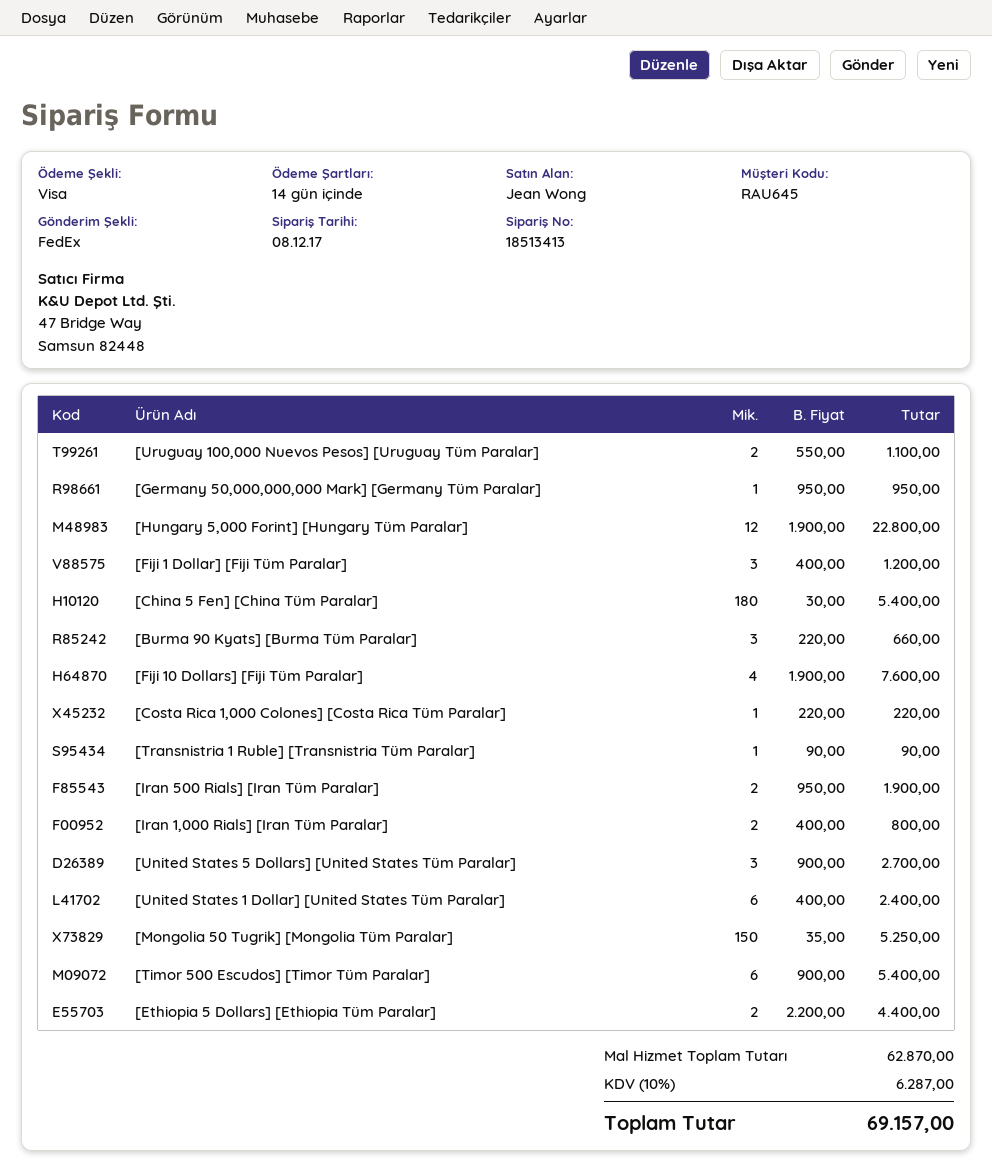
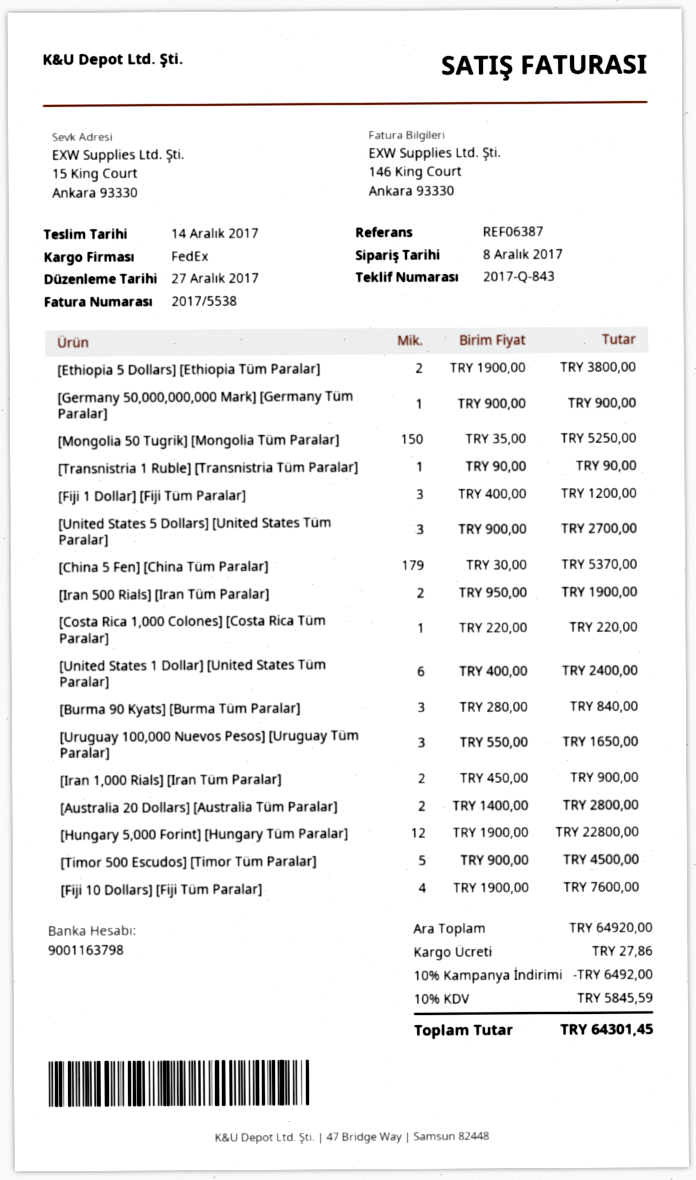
[Uruguay 100,000 Nuevos Pesos] [Uruguay Tüm Paralar]: 2 x 550.00 = 1100.00 -> 3 x 550.00 = 1650.00
[Germany 50,000,000,000 Mark] [Germany Tüm Paralar]: 1 x 950.00 = 950.00 -> 1 x 900.00 = 900.00
[China 5 Fen] [China Tüm Paralar]: 180 x 30.00 = 5400.00 -> 179 x 30.00 = 5370.00
[Burma 90 Kyats] [Burma Tüm Paralar]: 3 x 220.00 = 660.00 -> 3 x 280.00 = 840.00
[Iran 1,000 Rials] [Iran Tüm Paralar]: 2 x 400.00 = 800.00 -> 2 x 450.00 = 900.00
[Timor 500 Escudos] [Timor Tüm Paralar]: 6 x 900.00 = 5400.00 -> 5 x 900.00 = 4500.00
[Ethiopia 5 Dollars] [Ethiopia Tüm Paralar]: 2 x 2200.00 = 4400.00 -> 2 x 1900.00 = 3800.00
[Australia 20 Dollars] [Australia Tüm Paralar]: none -> 2 x 1400.00 = 2800.00
subtotal: 62870.00 -> 64920.00
discount: none -> 10% = 6492.00
shipping: none -> 27.86
tax: 10% = 6287.00 -> 10% = 5845.59
total: 69157.00 -> 64301.45

